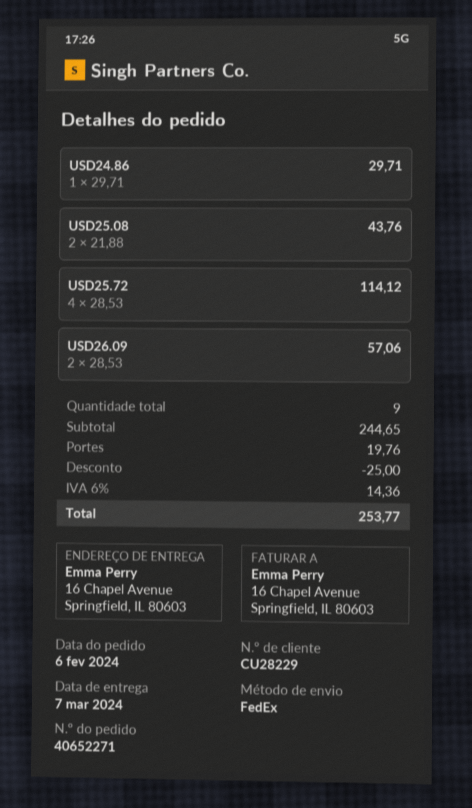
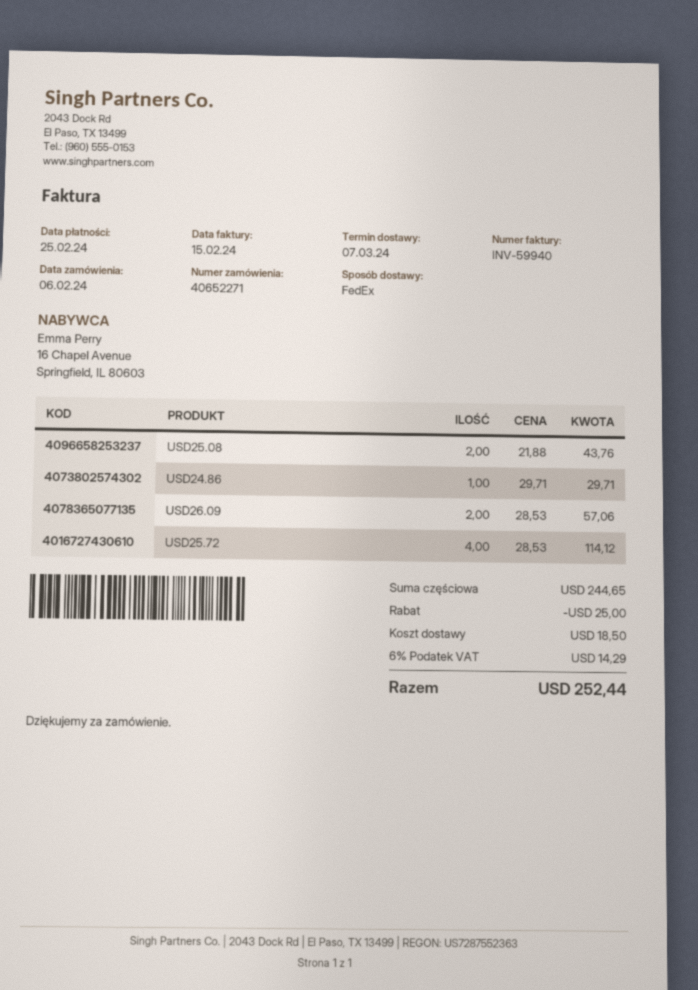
shipping: 19.76 -> 18.50
tax: 6% = 14.36 -> 6% = 14.29
total: 253.77 -> 252.44

